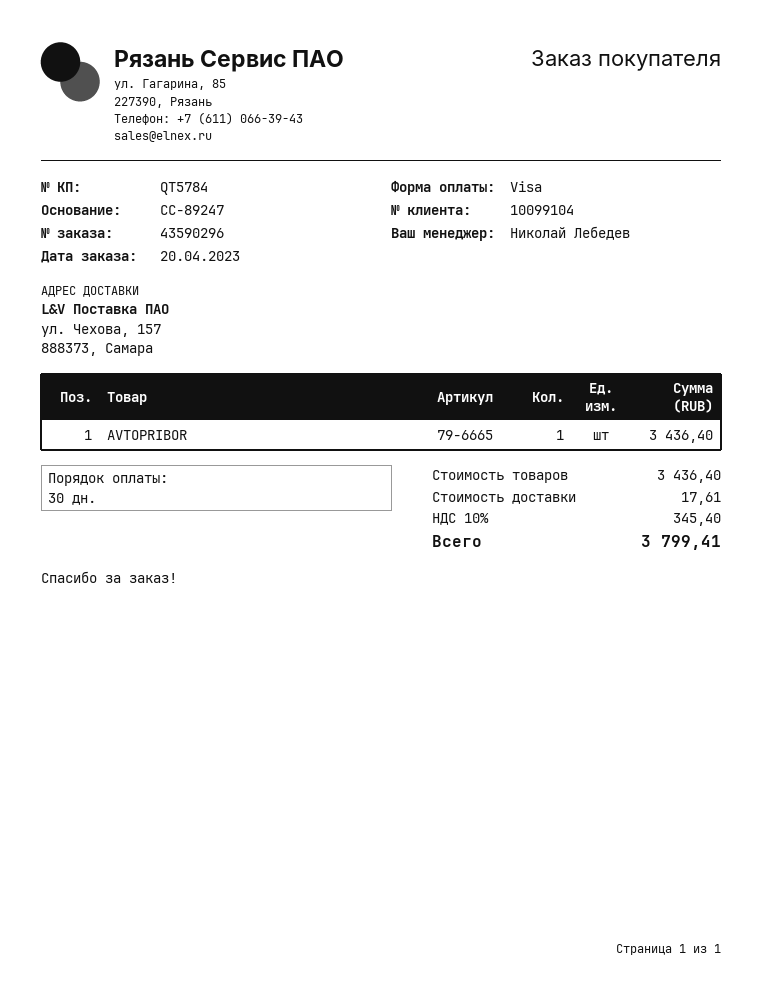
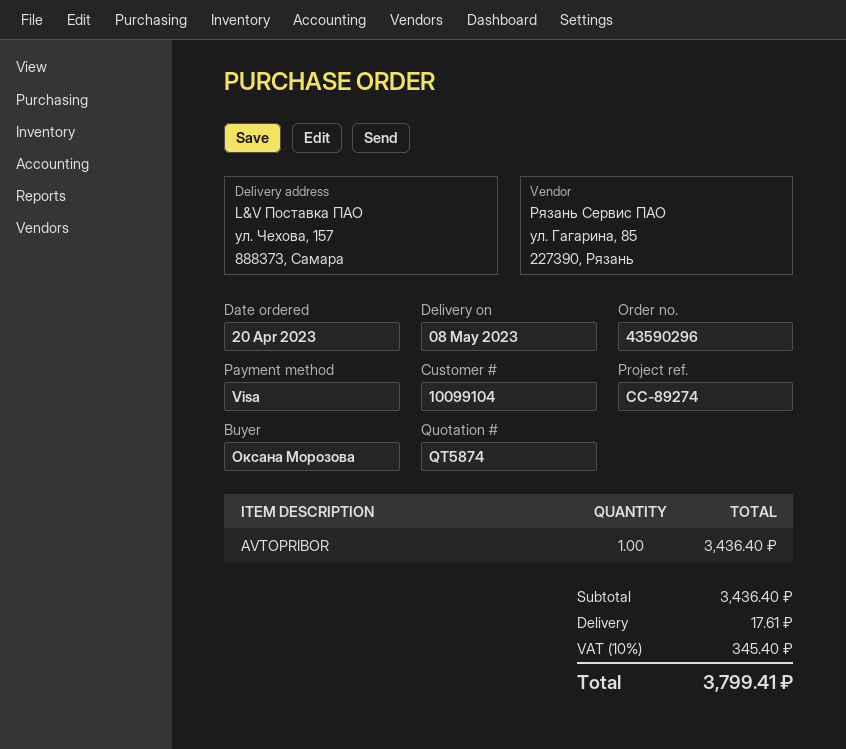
quote number: QT5784 -> QT5874
reference: CC-89247 -> CC-89274

